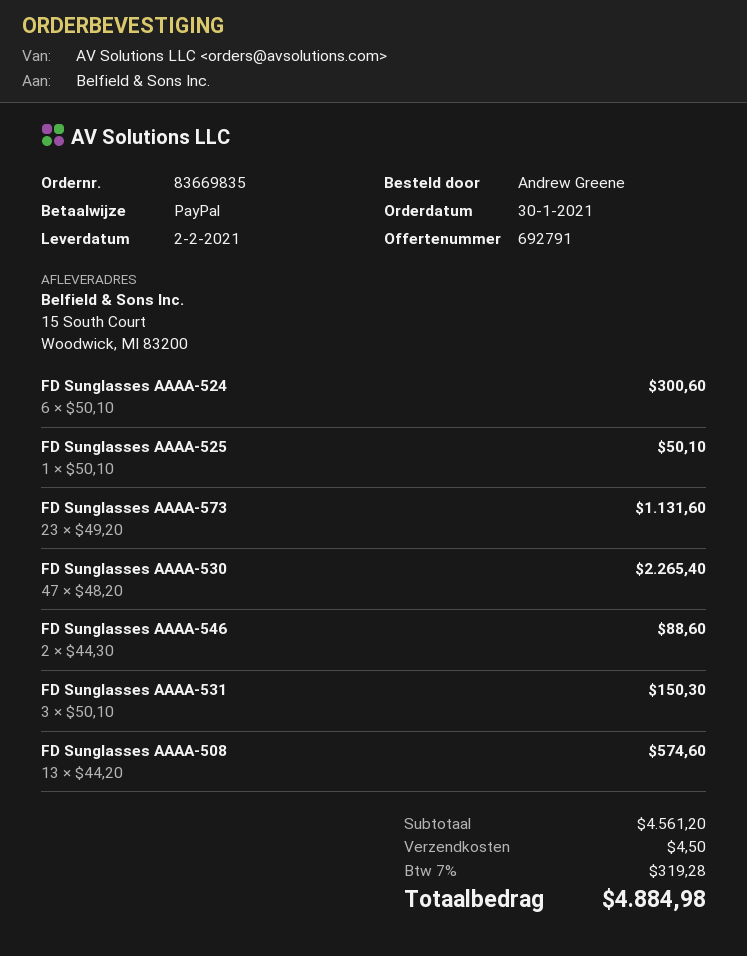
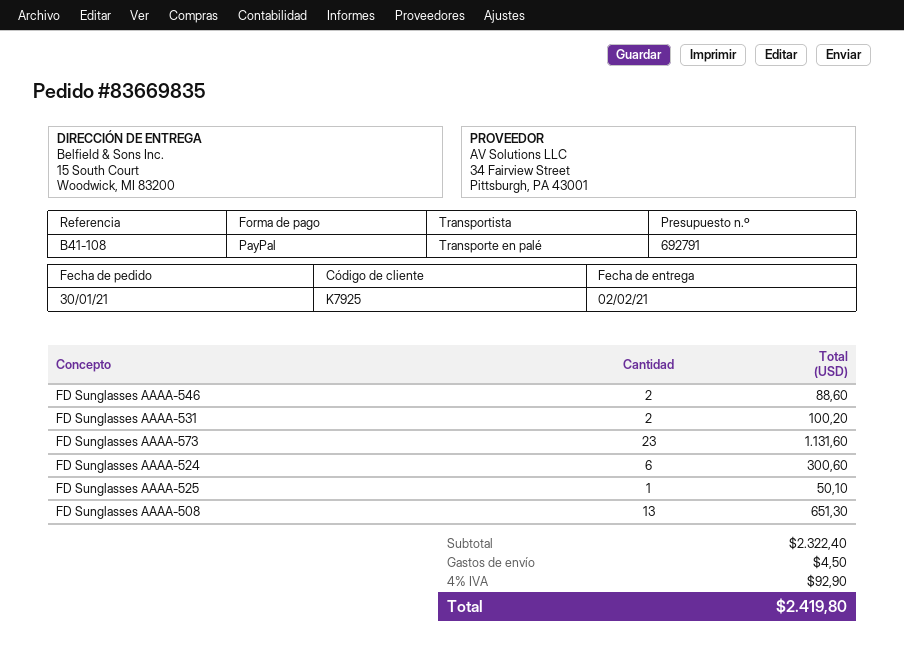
FD Sunglasses AAAA-530: 47 for 2265.40 -> none
FD Sunglasses AAAA-531: 3 for 150.30 -> 2 for 100.20
FD Sunglasses AAAA-508: 13 for 574.60 -> 13 for 651.30
subtotal: 4561.20 -> 2322.40
tax: 7% = 319.28 -> 4% = 92.90
total: 4884.98 -> 2419.80

